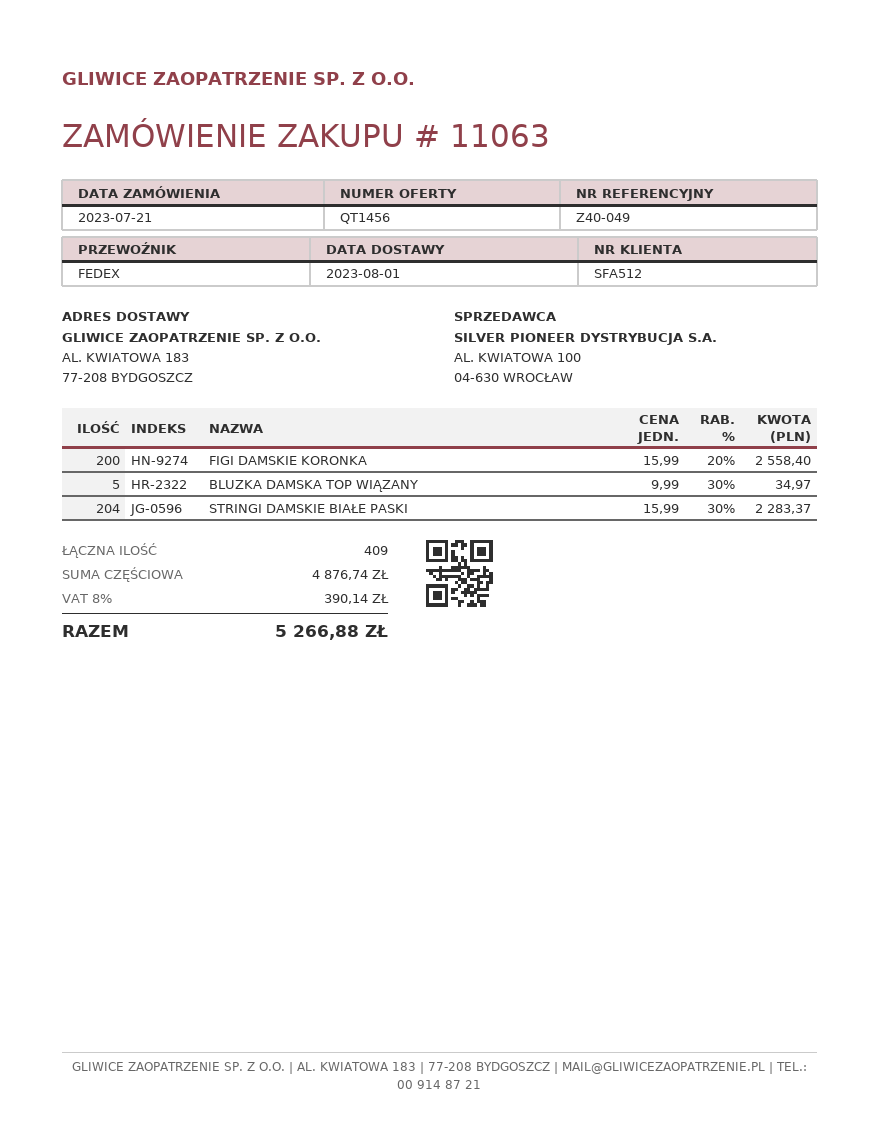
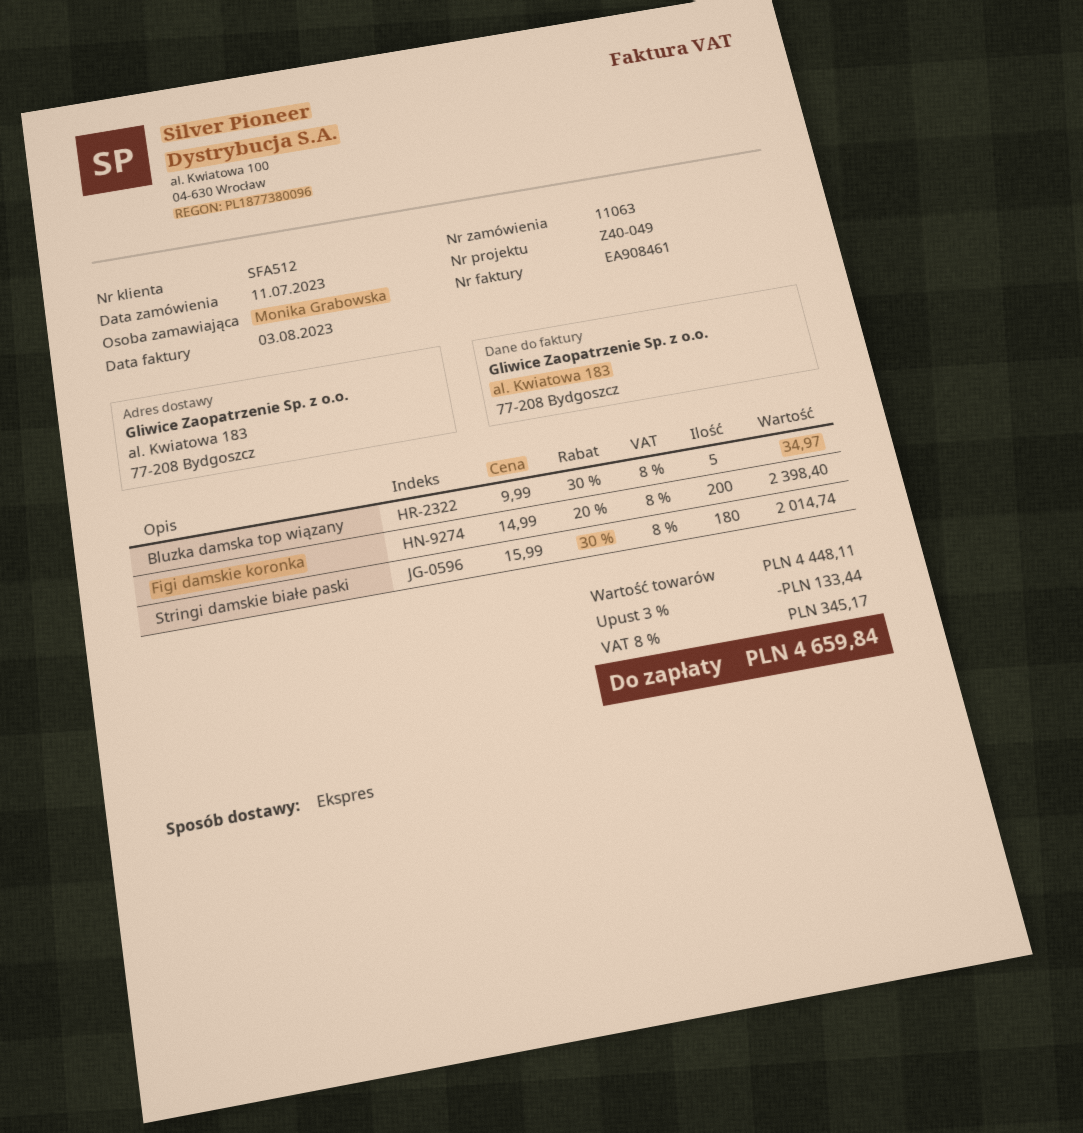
order date: 2023-07-21 -> 2023-07-11
shipping method: FedEx -> express
FIGI DAMSKIE KORONKA: 200 x 15.99 - 20% = 2558.40 -> 200 x 14.99 - 20% = 2398.40
STRINGI DAMSKIE BIAŁE PASKI: 204 x 15.99 - 30% = 2283.37 -> 180 x 15.99 - 30% = 2014.74
subtotal: 4876.74 -> 4448.11
discount: none -> 3% = 133.44
tax: 8% = 390.14 -> 8% = 345.17
total: 5266.88 -> 4659.84

